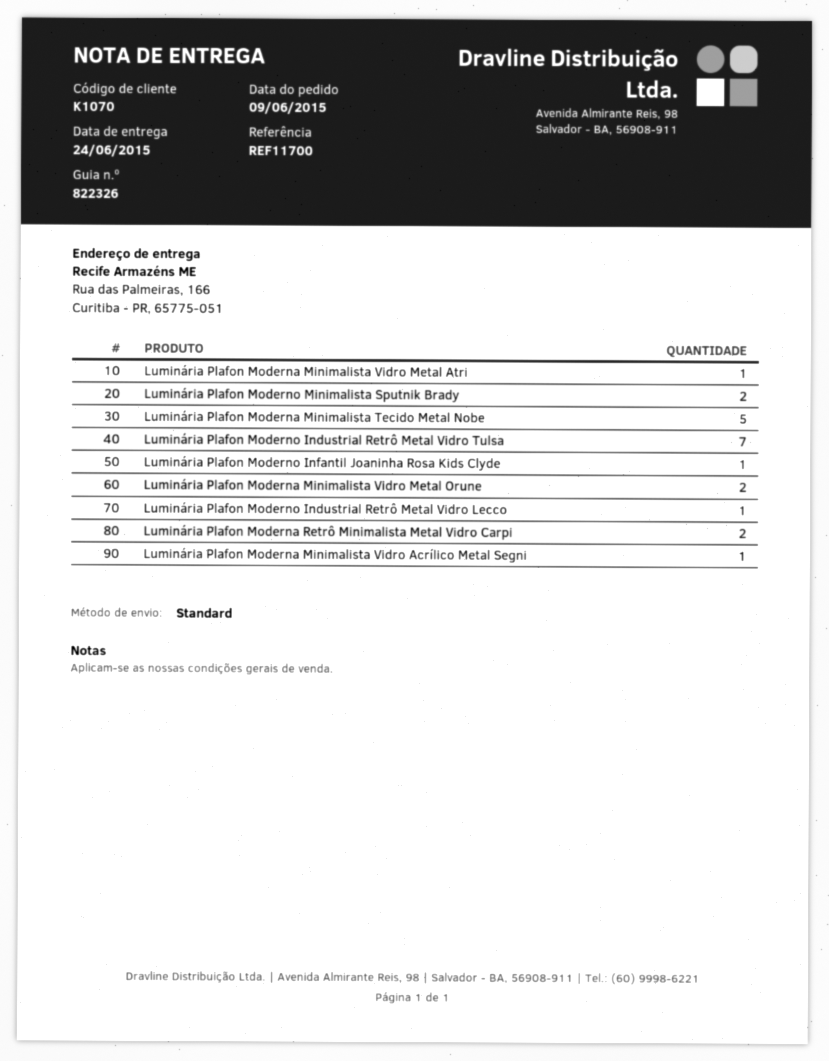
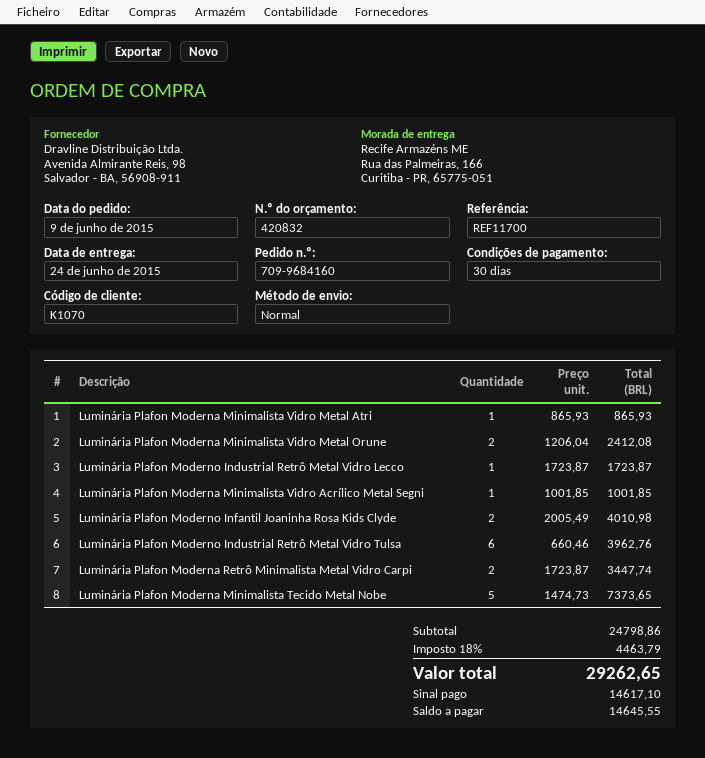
Luminária Plafon Moderno Minimalista Sputnik Brady: 2 -> none
Luminária Plafon Moderno Industrial Retrô Metal Vidro Tulsa: 7 -> 6
Luminária Plafon Moderno Infantil Joaninha Rosa Kids Clyde: 1 -> 2

